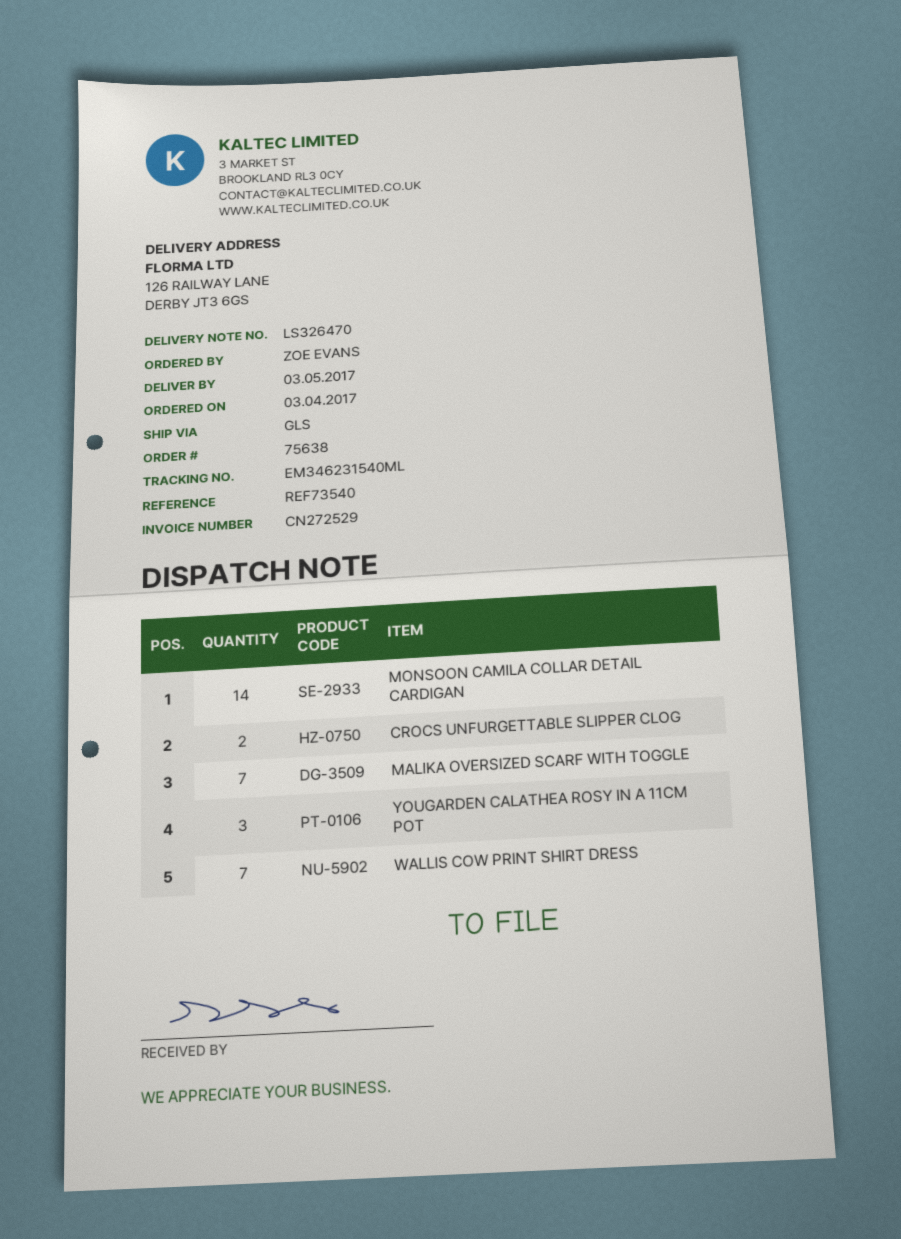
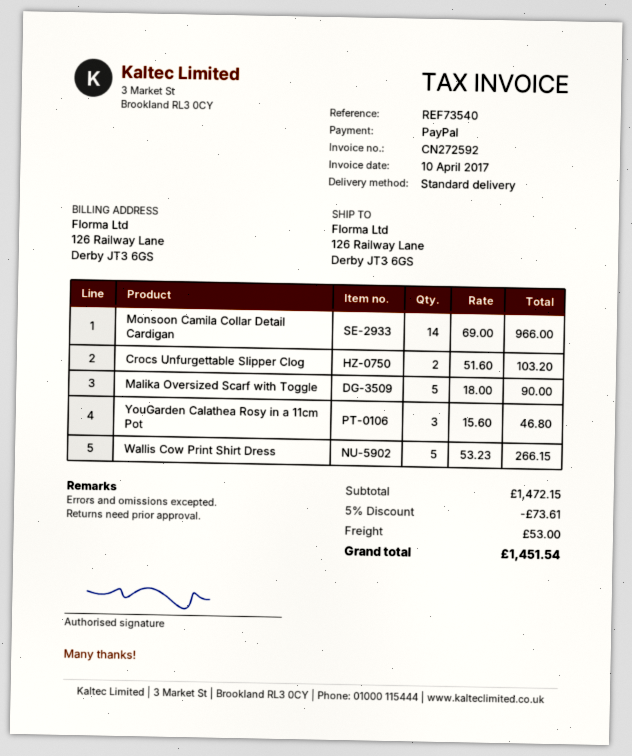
invoice number: CN272529 -> CN272592
shipping method: GLS -> standard
MALIKA OVERSIZED SCARF WITH TOGGLE: 7 -> 5
WALLIS COW PRINT SHIRT DRESS: 7 -> 5

